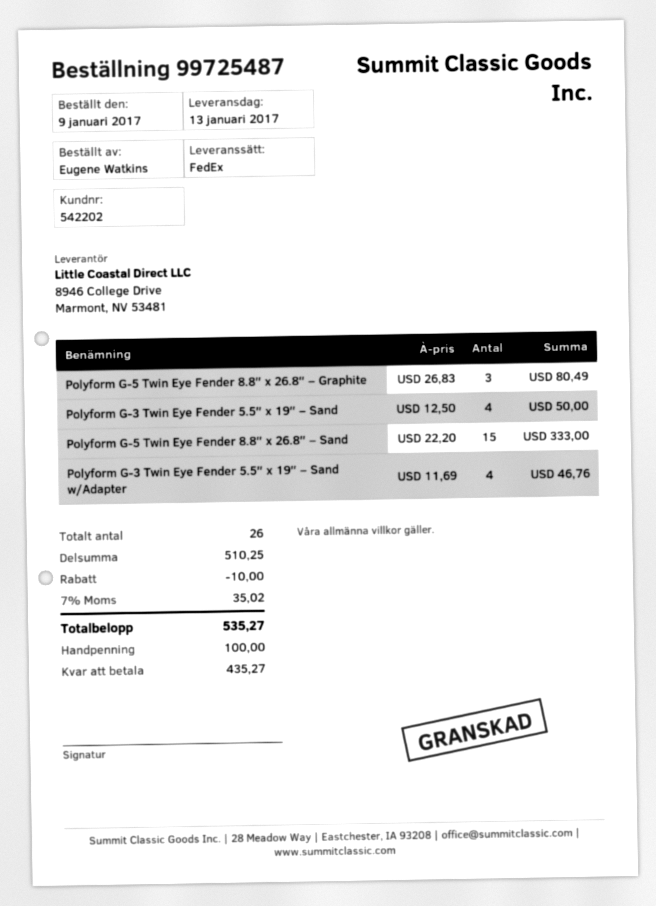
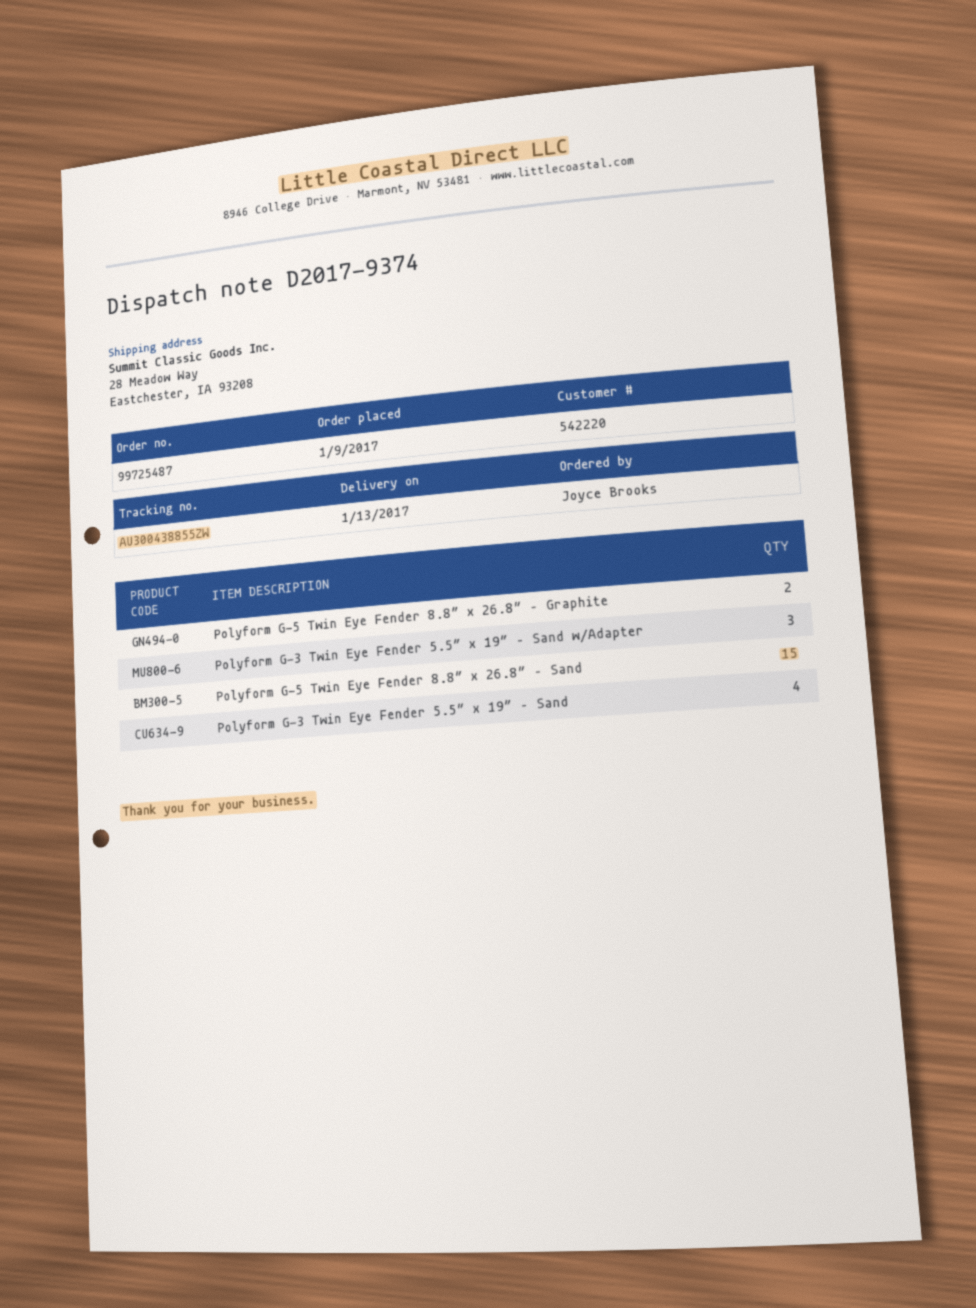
customer number: 542202 -> 542220
ordered by: Eugene Watkins -> Joyce Brooks
Polyform G-5 Twin Eye Fender 8.8″ x 26.8″ – Graphite: 3 -> 2
Polyform G-3 Twin Eye Fender 5.5″ x 19″ – Sand w/Adapter: 4 -> 3

